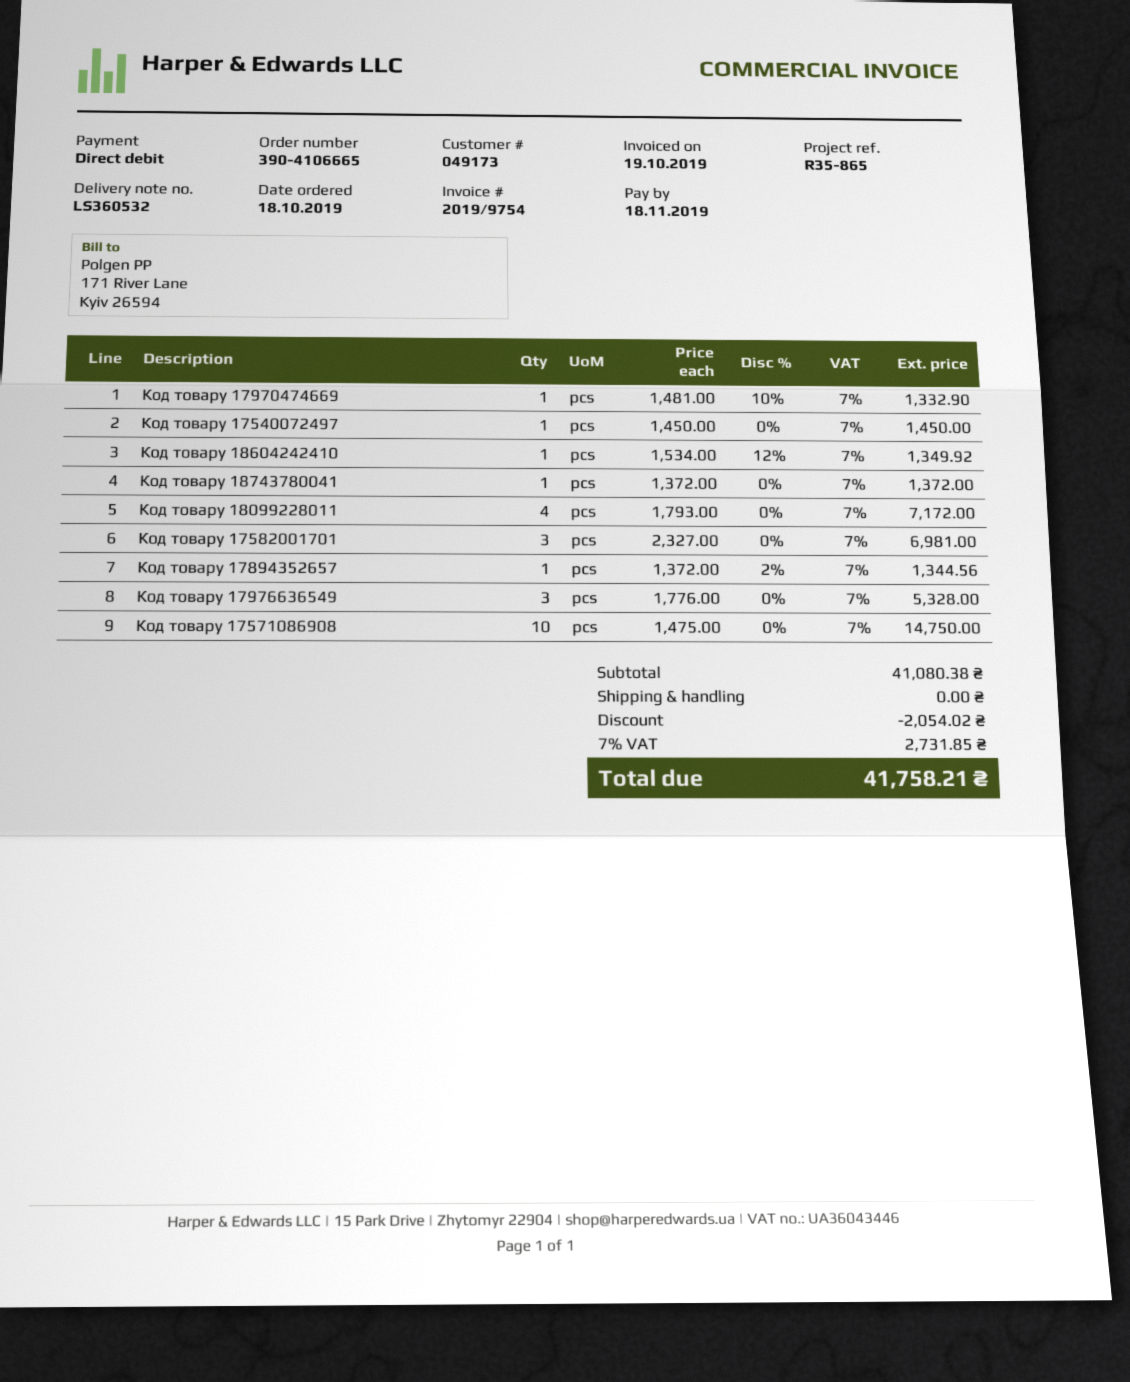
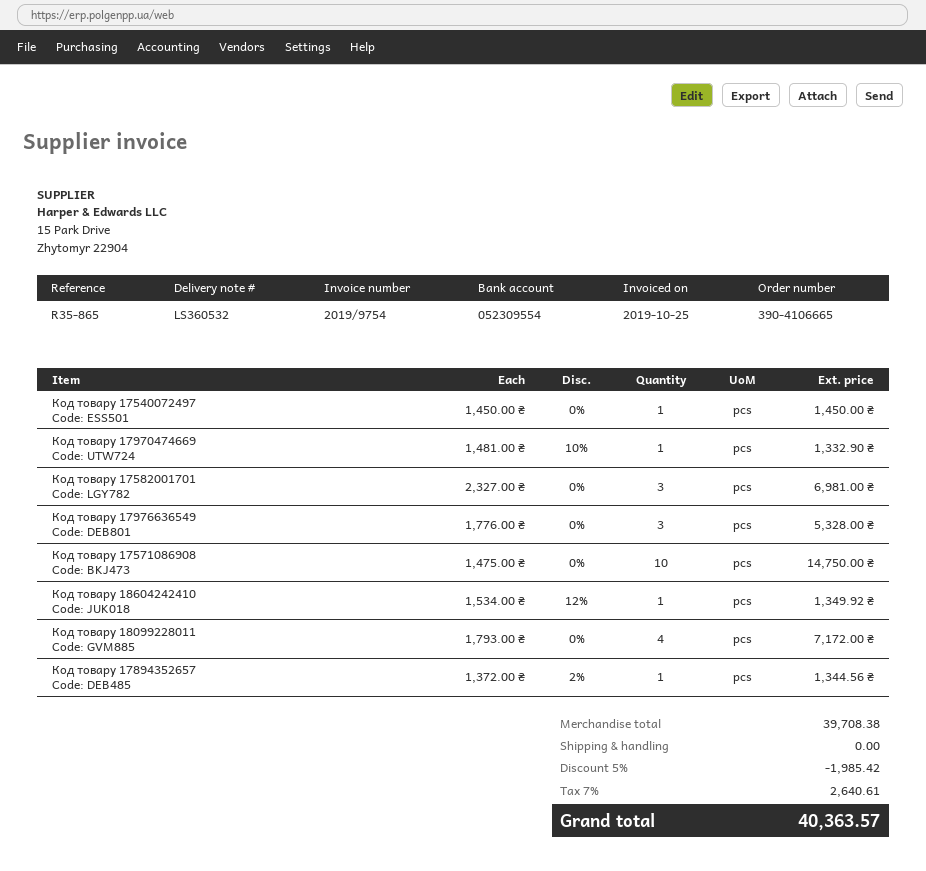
invoice date: 2019-10-19 -> 2019-10-25
Код товару 18743780041: 1 x 1372.00 = 1372.00 -> none
subtotal: 41080.38 -> 39708.38
discount: 2054.02 -> 1985.42
tax: 7% = 2731.85 -> 7% = 2640.61
total: 41758.21 -> 40363.57

